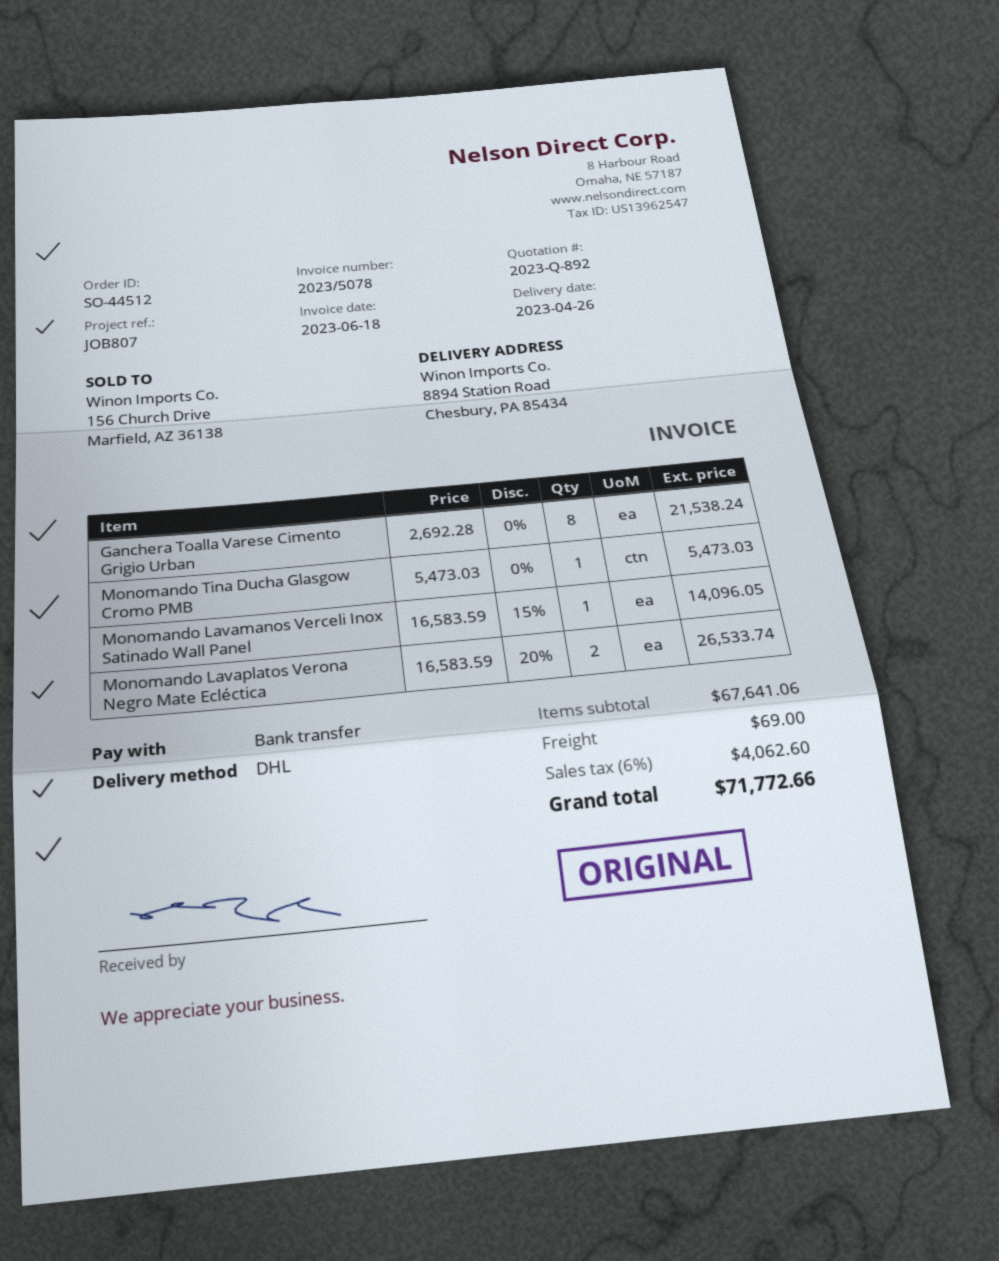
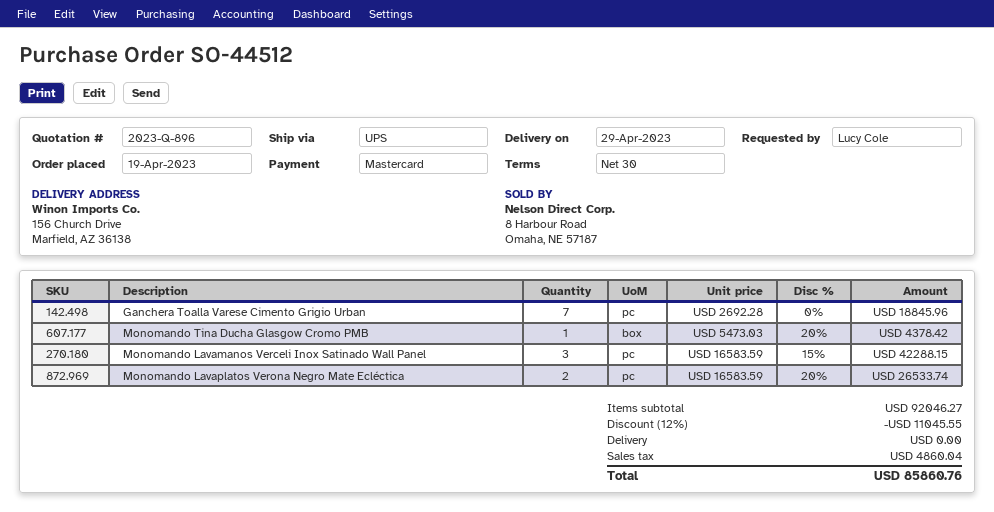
quote number: 2023-Q-892 -> 2023-Q-896
delivery date: 2023-04-26 -> 2023-04-29
payment method: bank transfer -> Mastercard
shipping method: DHL -> UPS
ship to: 8894 Station Road, Chesbury, PA 85434 -> 156 Church Drive, Marfield, AZ 36138
Ganchera Toalla Varese Cimento Grigio Urban: 8 x 2692.28 = 21538.24 -> 7 x 2692.28 = 18845.96
Monomando Tina Ducha Glasgow Cromo PMB: 1 x 5473.03 = 5473.03 -> 1 x 5473.03 - 20% = 4378.42
Monomando Lavamanos Verceli Inox Satinado Wall Panel: 1 x 16583.59 - 15% = 14096.05 -> 3 x 16583.59 - 15% = 42288.15
subtotal: 67641.06 -> 92046.27
discount: none -> 12% = 11045.55
shipping: 69.00 -> 0.00
tax: 4062.60 -> 4860.04
total: 71772.66 -> 85860.76

